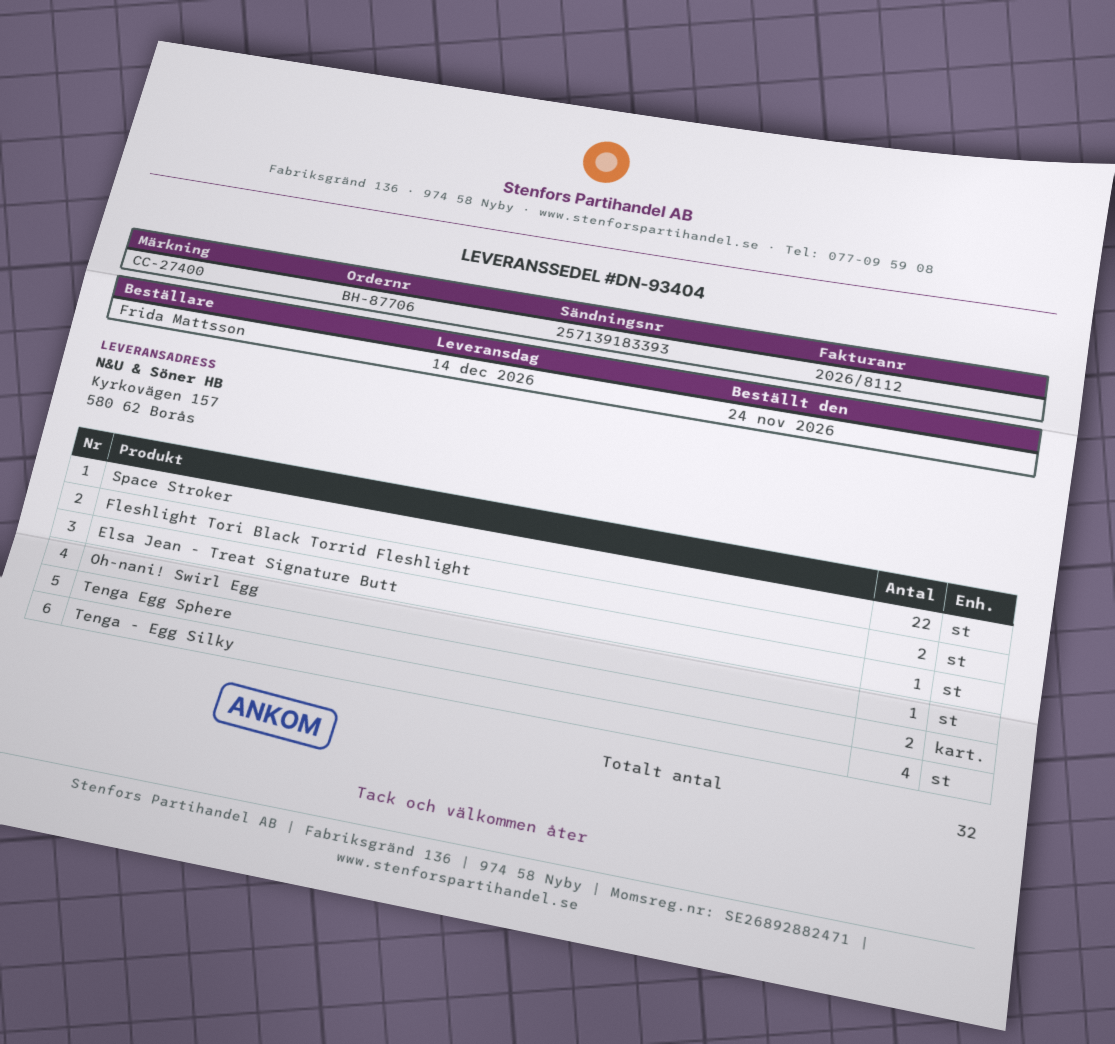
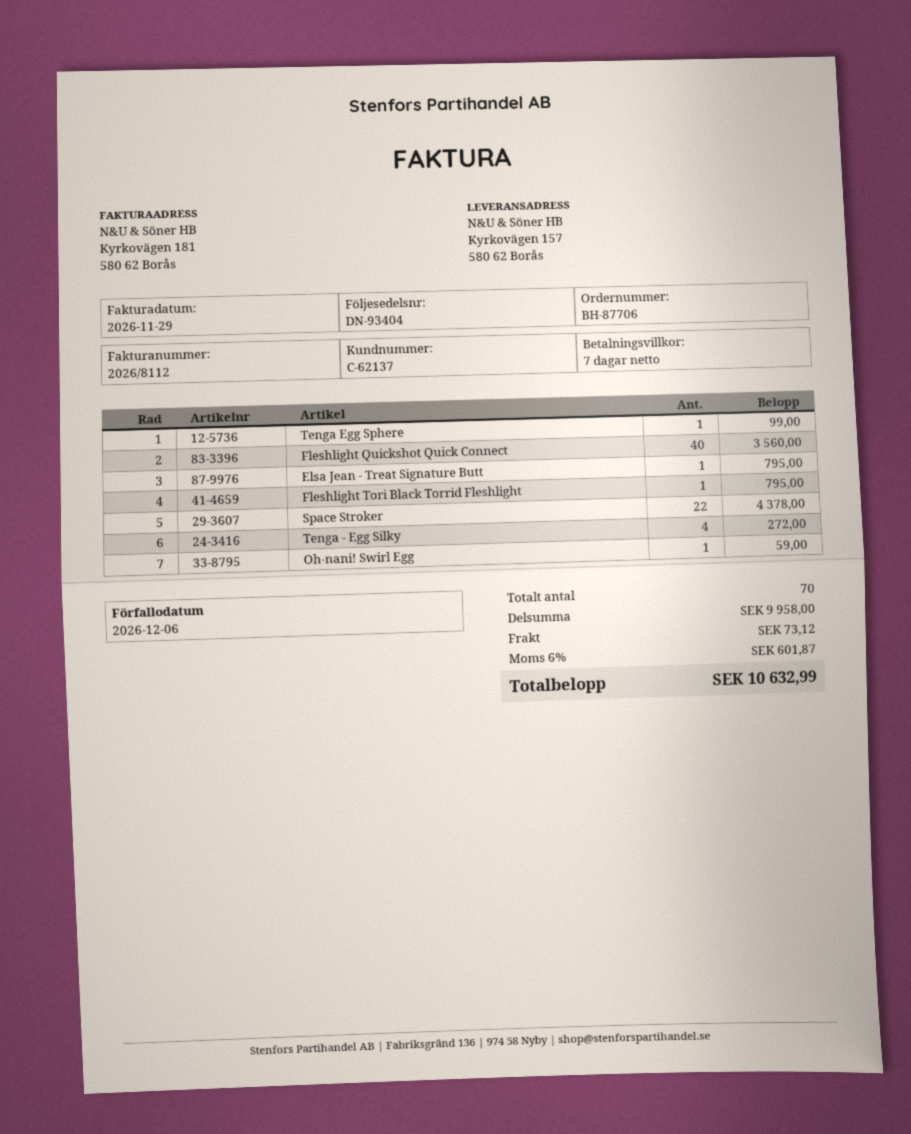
Fleshlight Tori Black Torrid Fleshlight: 2 -> 1
Tenga Egg Sphere: 2 -> 1
Fleshlight Quickshot Quick Connect: none -> 40
total quantity: 32 -> 70

